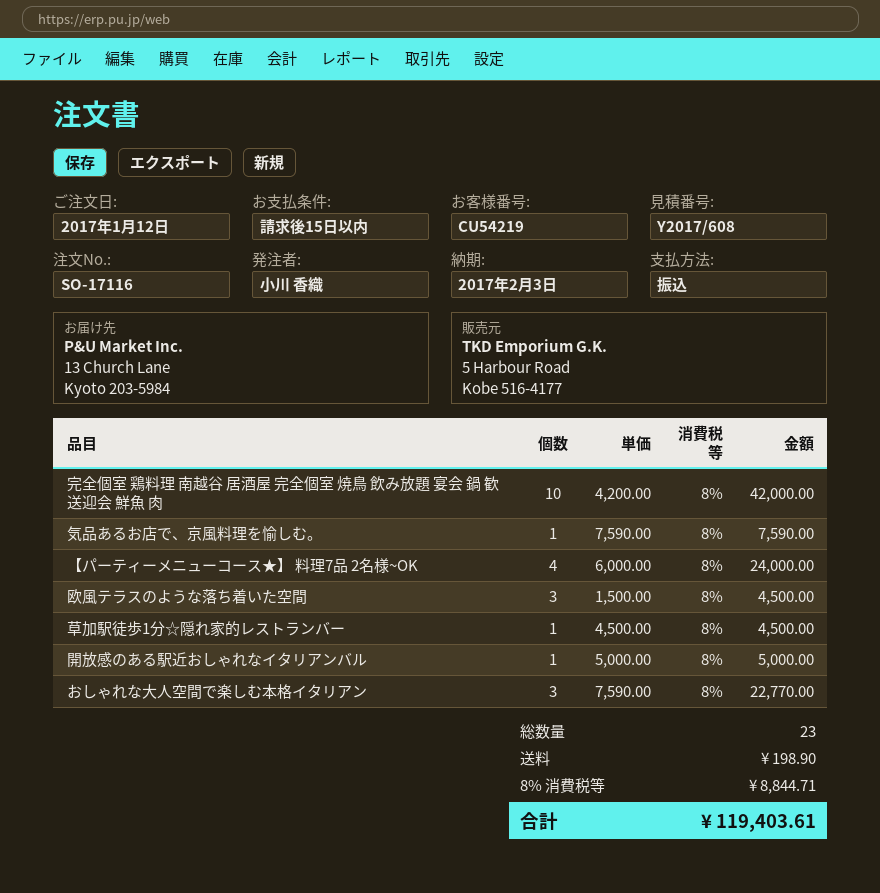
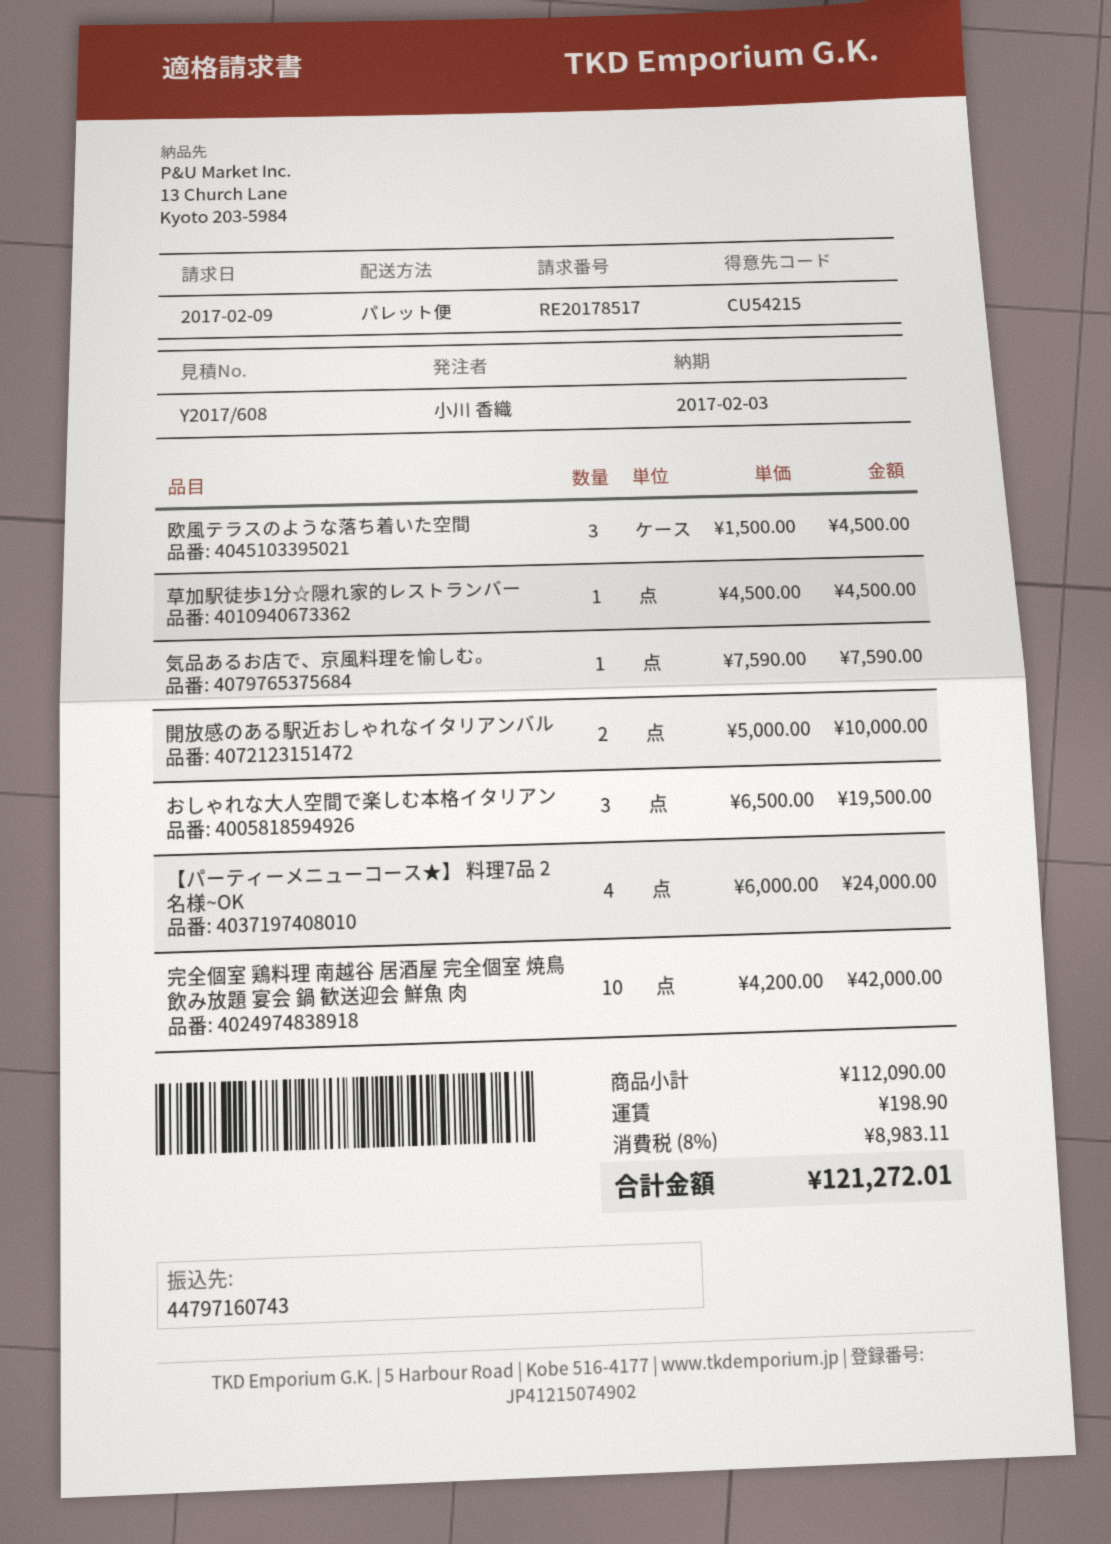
customer number: CU54219 -> CU54215
開放感のある駅近おしゃれなイタリアンバル: 1 x 5000.00 = 5000.00 -> 2 x 5000.00 = 10000.00
おしゃれな大人空間で楽しむ本格イタリアン: 3 x 7590.00 = 22770.00 -> 3 x 6500.00 = 19500.00
tax: 8% = 8844.71 -> 8% = 8983.11
total: 119403.61 -> 121272.01

